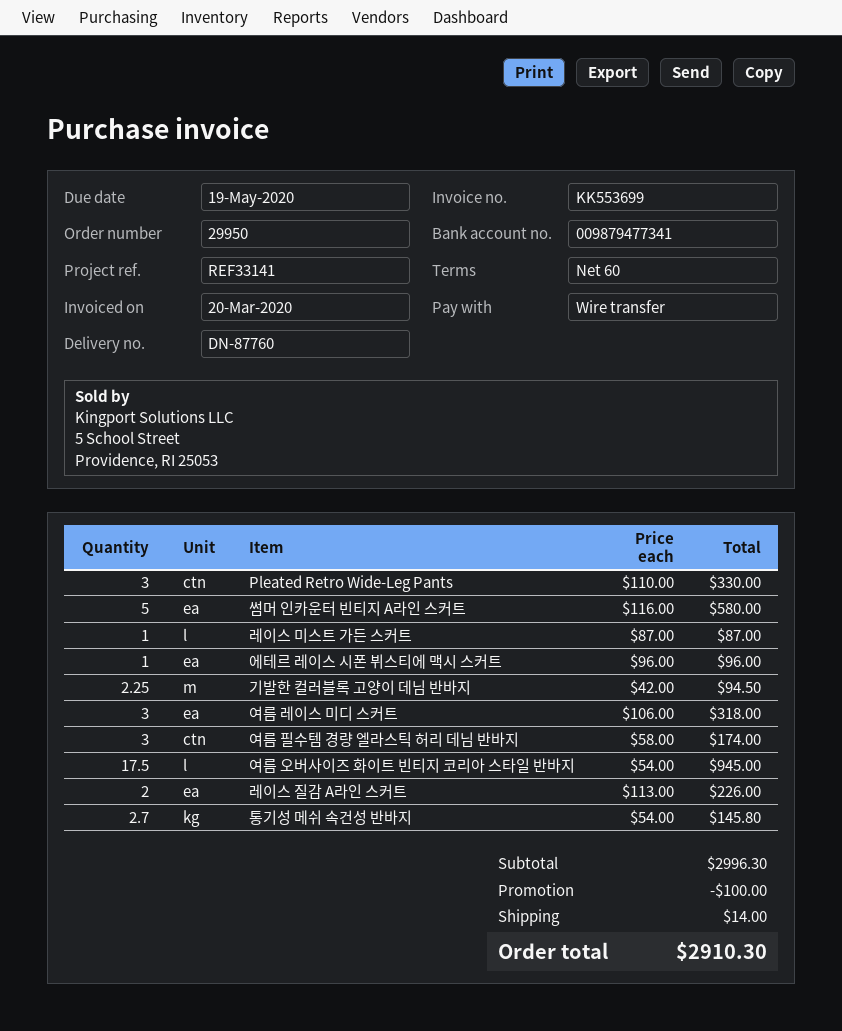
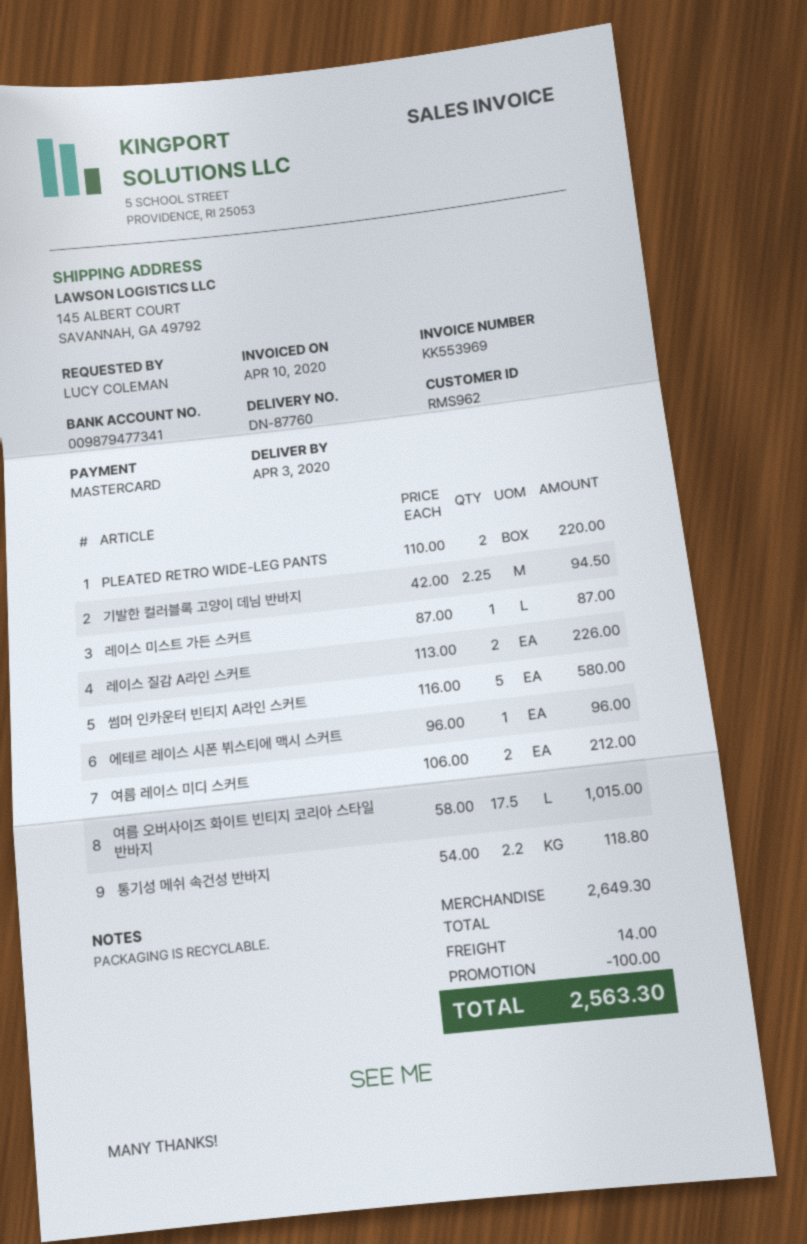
invoice number: KK553699 -> KK553969
invoice date: 2020-03-20 -> 2020-04-10
payment method: bank transfer -> Mastercard
Pleated Retro Wide-Leg Pants: 3 x 110.00 = 330.00 -> 2 x 110.00 = 220.00
여름 레이스 미디 스커트: 3 x 106.00 = 318.00 -> 2 x 106.00 = 212.00
여름 필수템 경량 엘라스틱 허리 데님 반바지: 3 x 58.00 = 174.00 -> none
여름 오버사이즈 화이트 빈티지 코리아 스타일 반바지: 17.5 x 54.00 = 945.00 -> 17.5 x 58.00 = 1015.00
통기성 메쉬 속건성 반바지: 2.7 x 54.00 = 145.80 -> 2.2 x 54.00 = 118.80
subtotal: 2996.30 -> 2649.30
total: 2910.30 -> 2563.30

